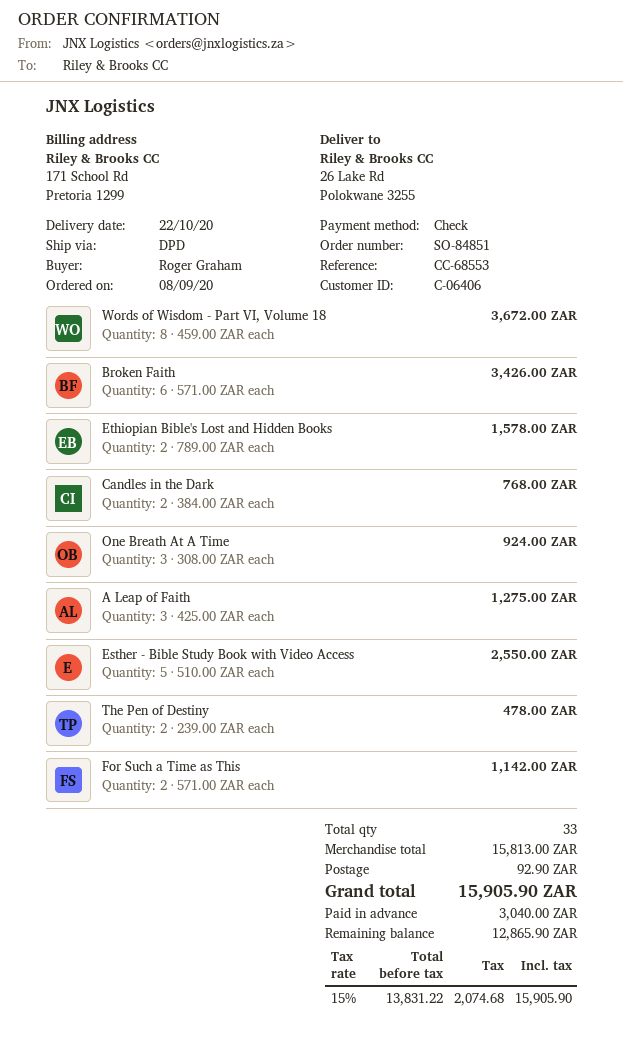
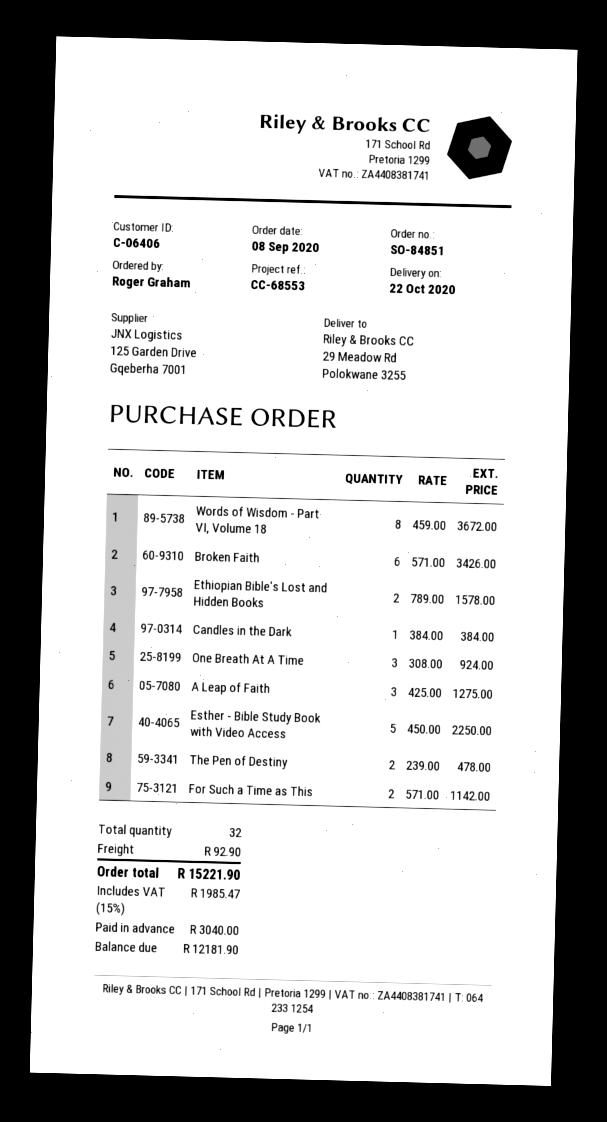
ship to: 26 Lake Rd, Polokwane 3255 -> 29 Meadow Rd, Polokwane 3255
Candles in the Dark: 2 x 384.00 = 768.00 -> 1 x 384.00 = 384.00
Esther - Bible Study Book with Video Access: 5 x 510.00 = 2550.00 -> 5 x 450.00 = 2250.00
total quantity: 33 -> 32
tax: 15% = 2074.68 -> 15% = 1985.47
total: 15905.90 -> 15221.90
balance: 12865.90 -> 12181.90

